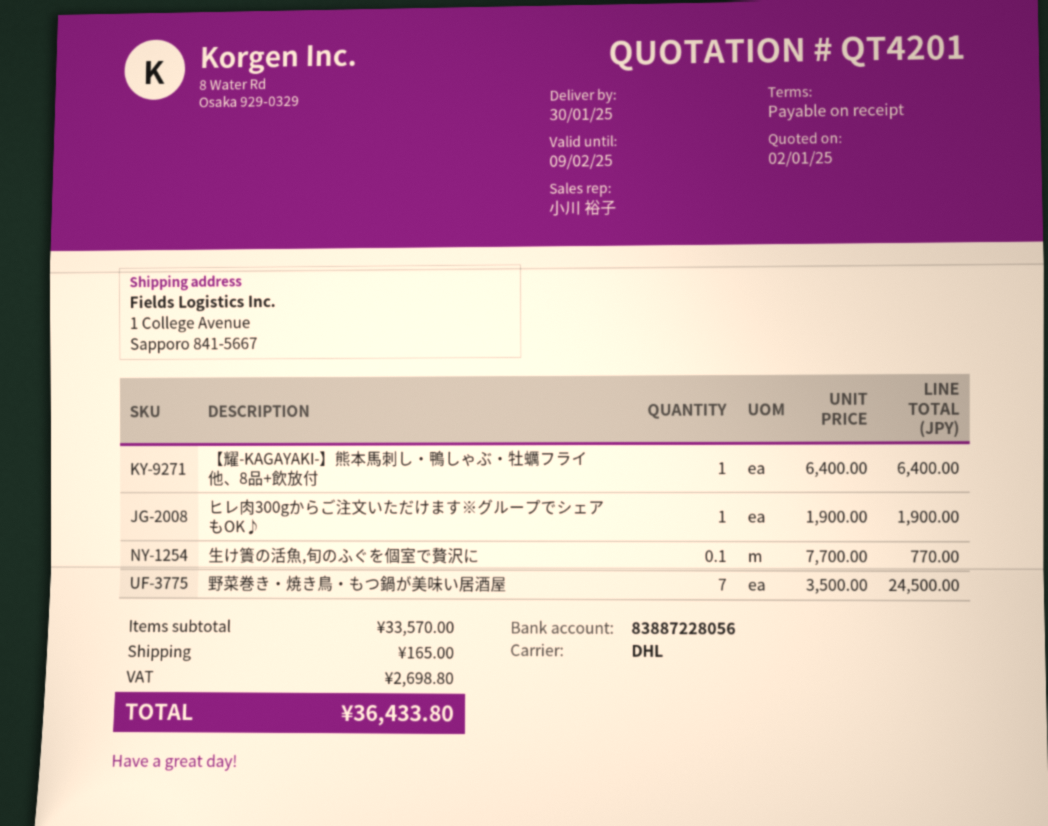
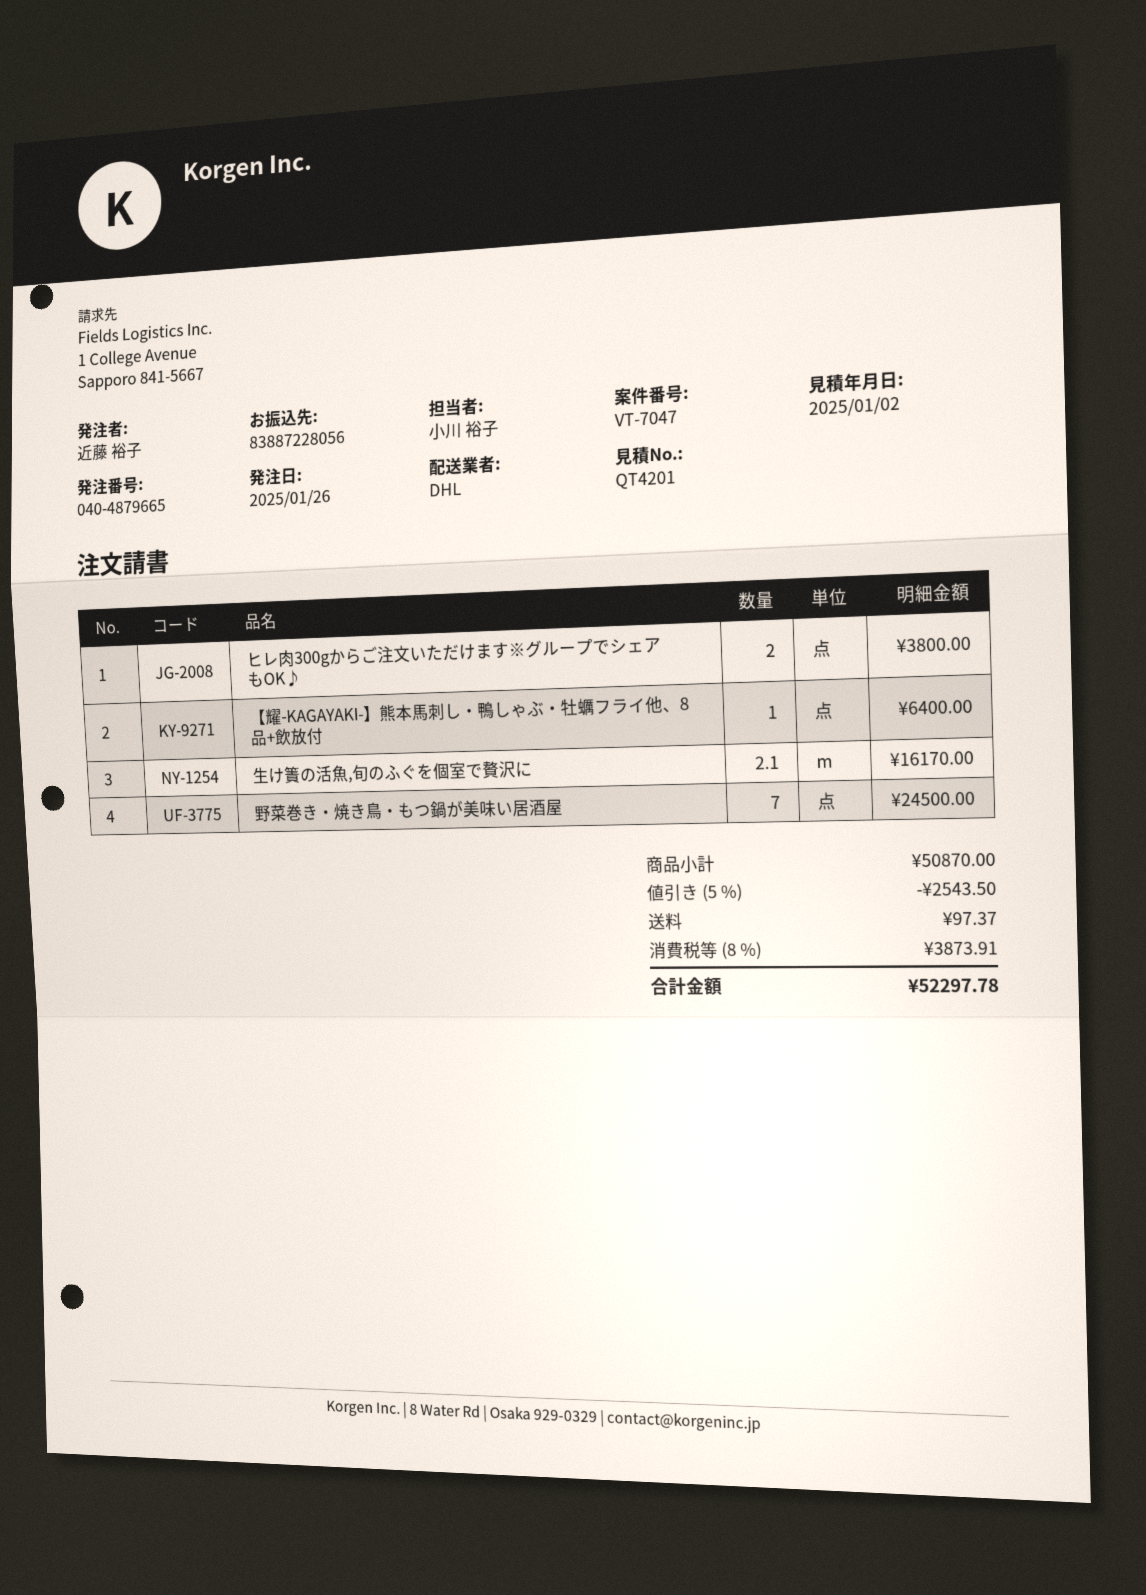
ヒレ肉300gからご注文いただけます※グループでシェアもOK♪: 1 for 1900.00 -> 2 for 3800.00
生け簀の活魚,旬のふぐを個室で贅沢に: 0.1 for 770.00 -> 2.1 for 16170.00
subtotal: 33570.00 -> 50870.00
discount: none -> 5% = 2543.50
shipping: 165.00 -> 97.37
tax: 2698.80 -> 3873.91
total: 36433.80 -> 52297.78

